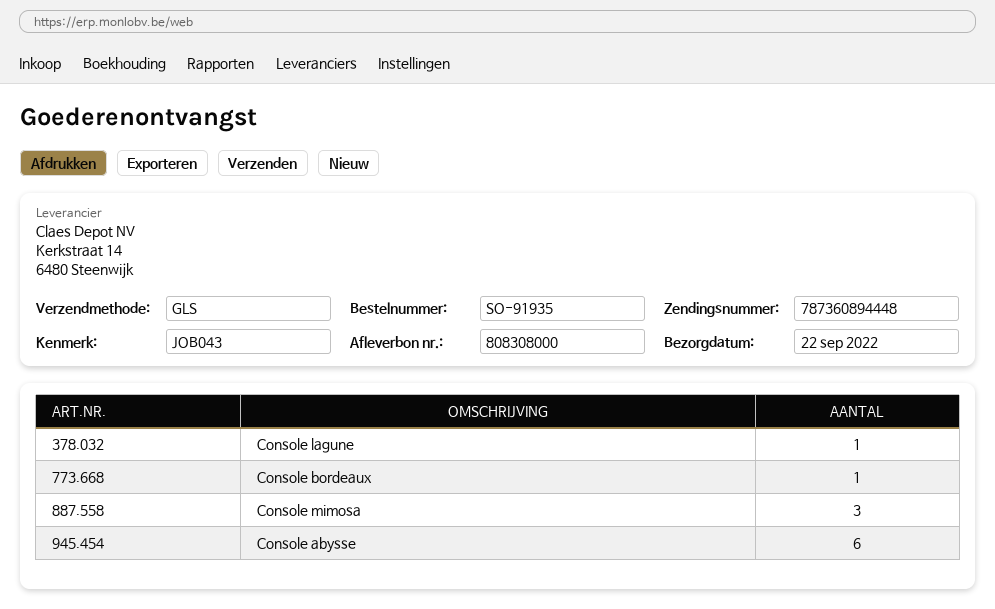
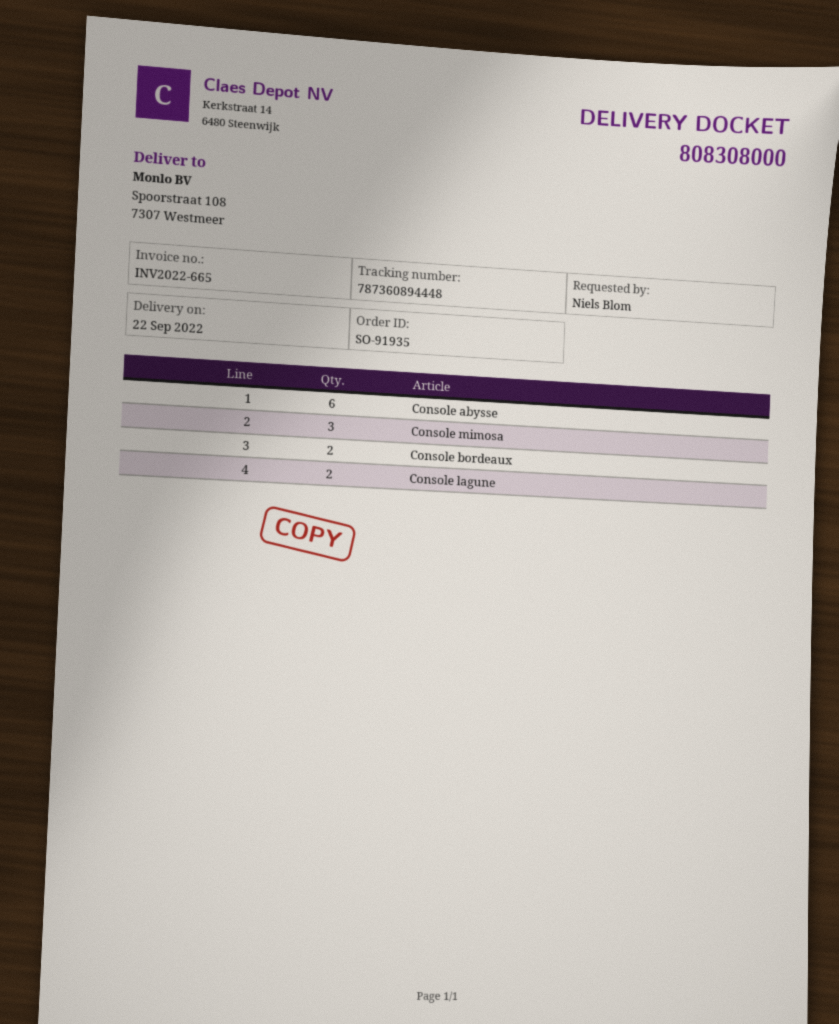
Console lagune: 1 -> 2
Console bordeaux: 1 -> 2

